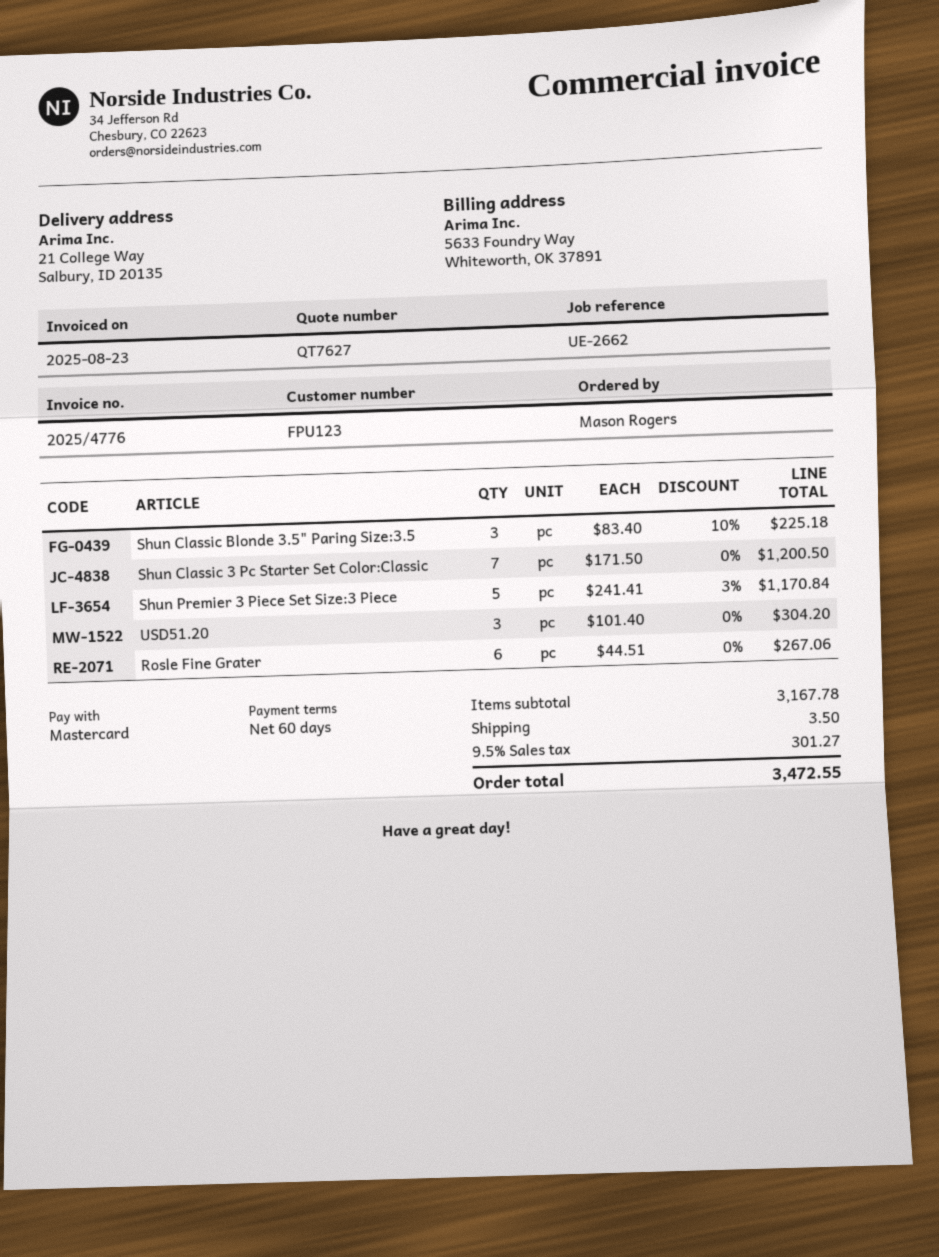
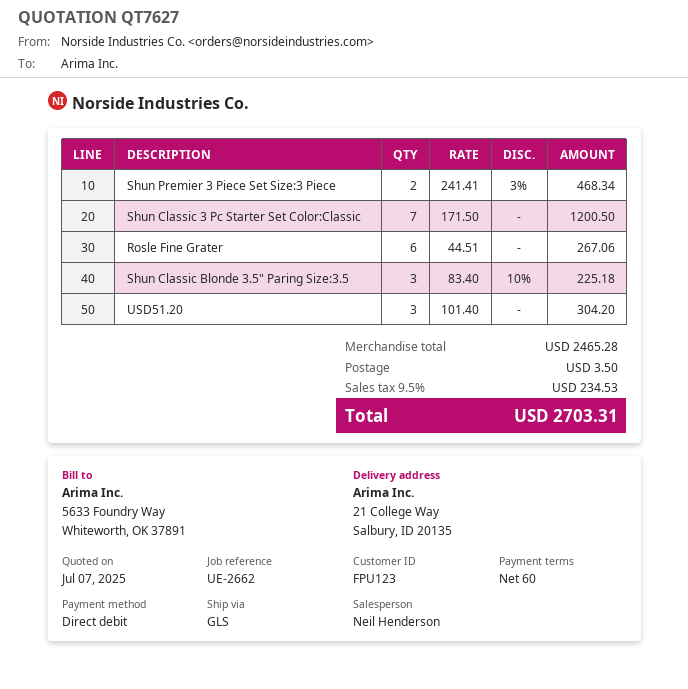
payment method: Mastercard -> direct debit
Shun Premier 3 Piece Set Size:3 Piece: 5 x 241.41 - 3% = 1170.84 -> 2 x 241.41 - 3% = 468.34
subtotal: 3167.78 -> 2465.28
tax: 9.5% = 301.27 -> 9.5% = 234.53
total: 3472.55 -> 2703.31

